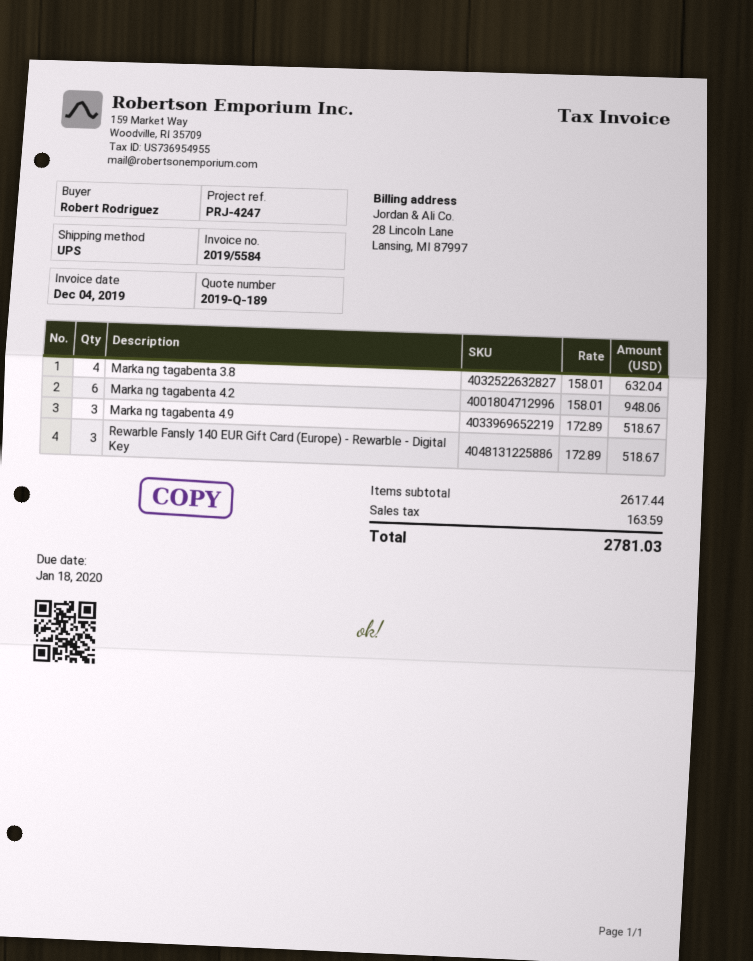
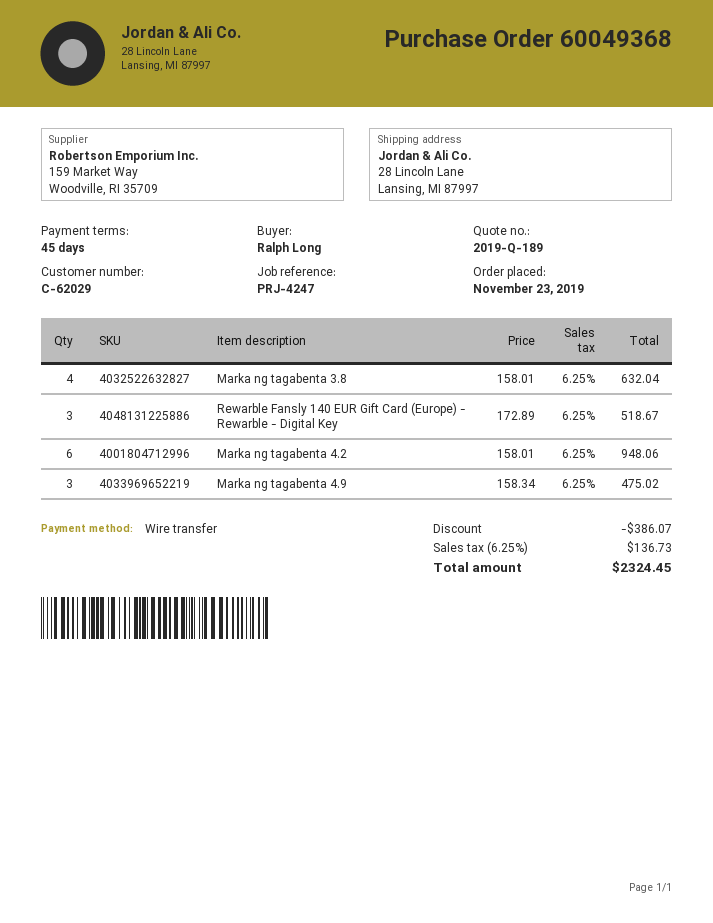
ordered by: Robert Rodriguez -> Ralph Long
Marka ng tagabenta 4.9: 3 x 172.89 = 518.67 -> 3 x 158.34 = 475.02
discount: none -> 386.07
tax: 163.59 -> 136.73
total: 2781.03 -> 2324.45

